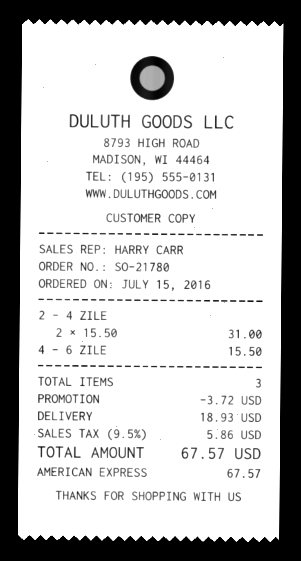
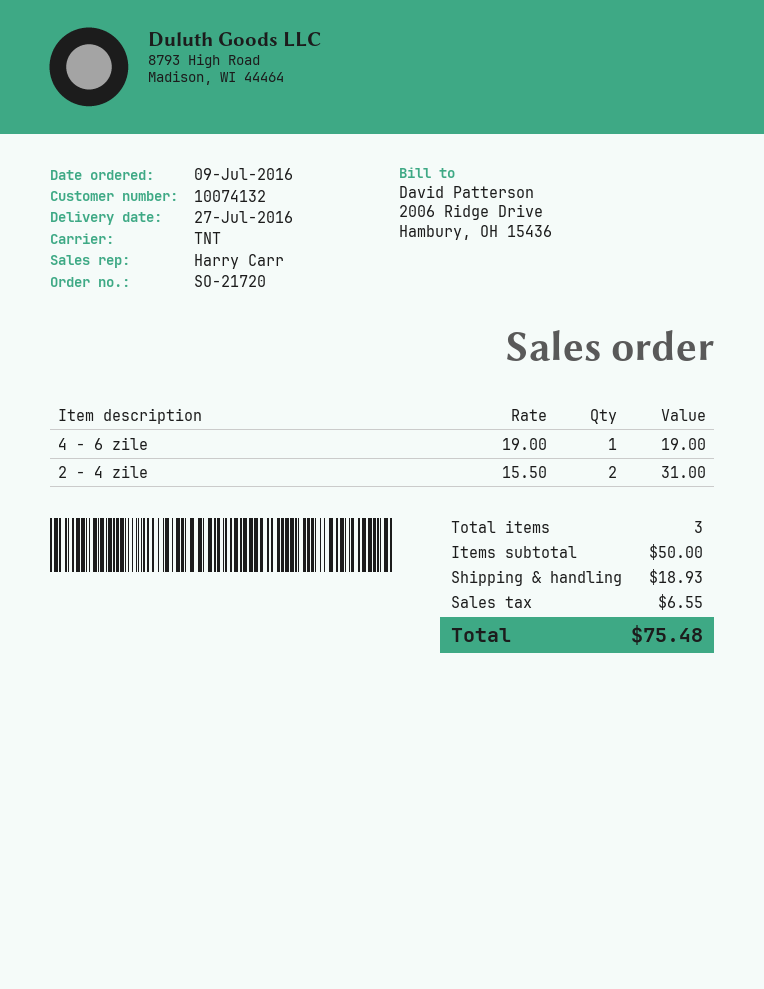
order number: SO-21780 -> SO-21720
order date: 2016-07-15 -> 2016-07-09
4 - 6 ZILE: 1 x 15.50 = 15.50 -> 1 x 19.00 = 19.00
discount: 3.72 -> none
tax: 5.86 -> 6.55
total: 67.57 -> 75.48

